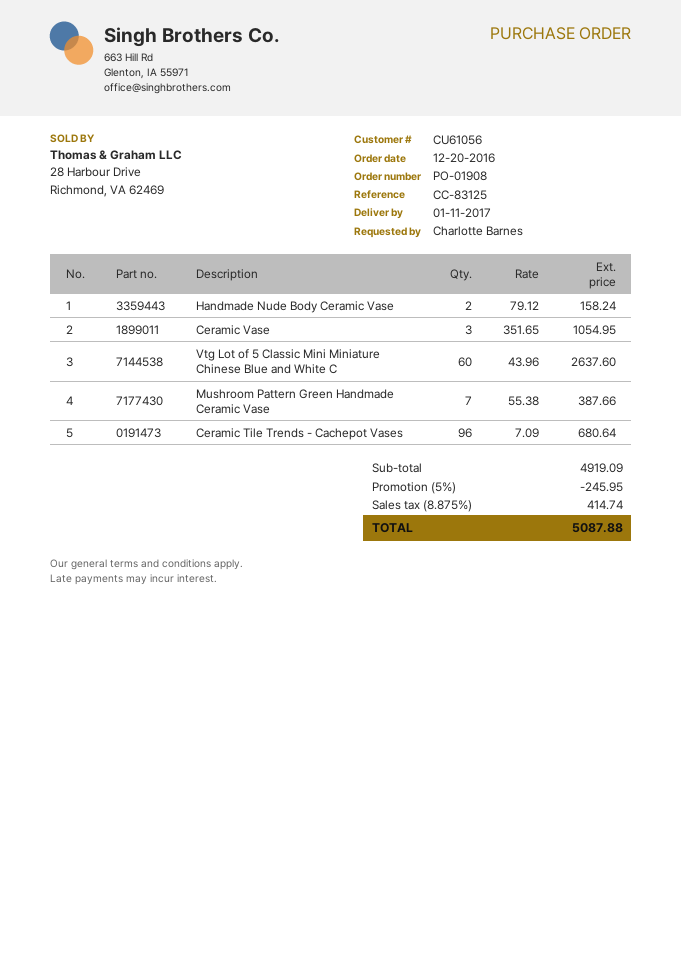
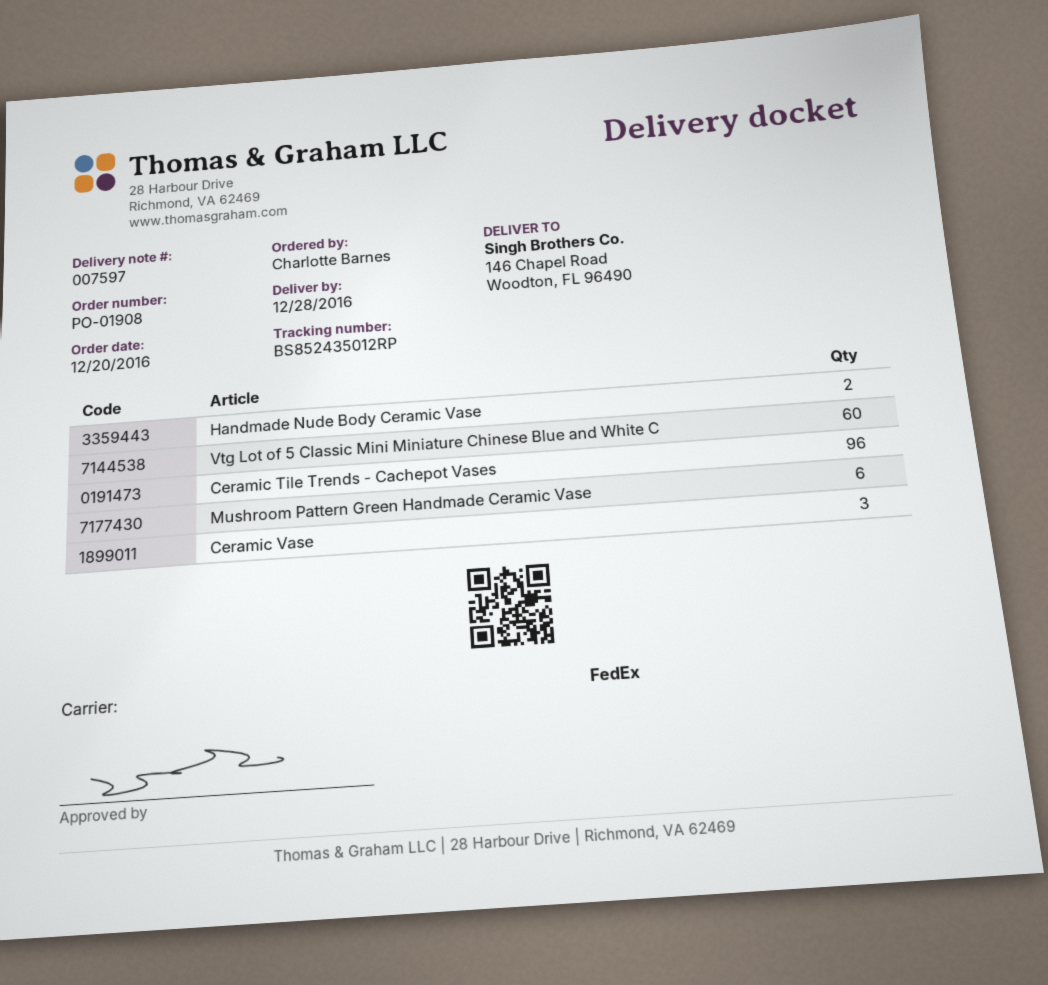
delivery date: 2017-01-11 -> 2016-12-28
Mushroom Pattern Green Handmade Ceramic Vase: 7 -> 6

